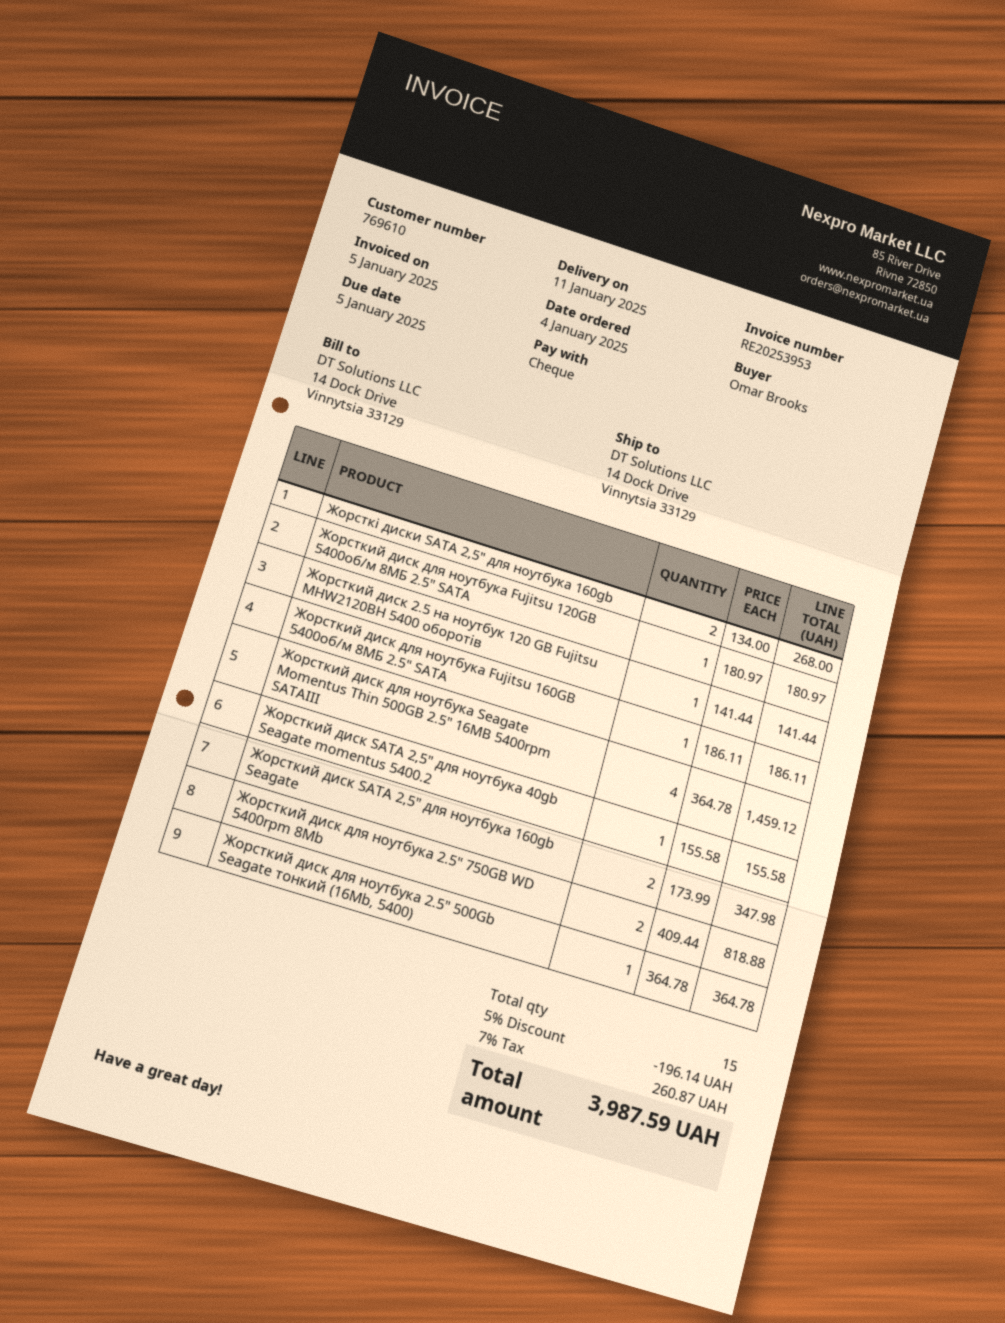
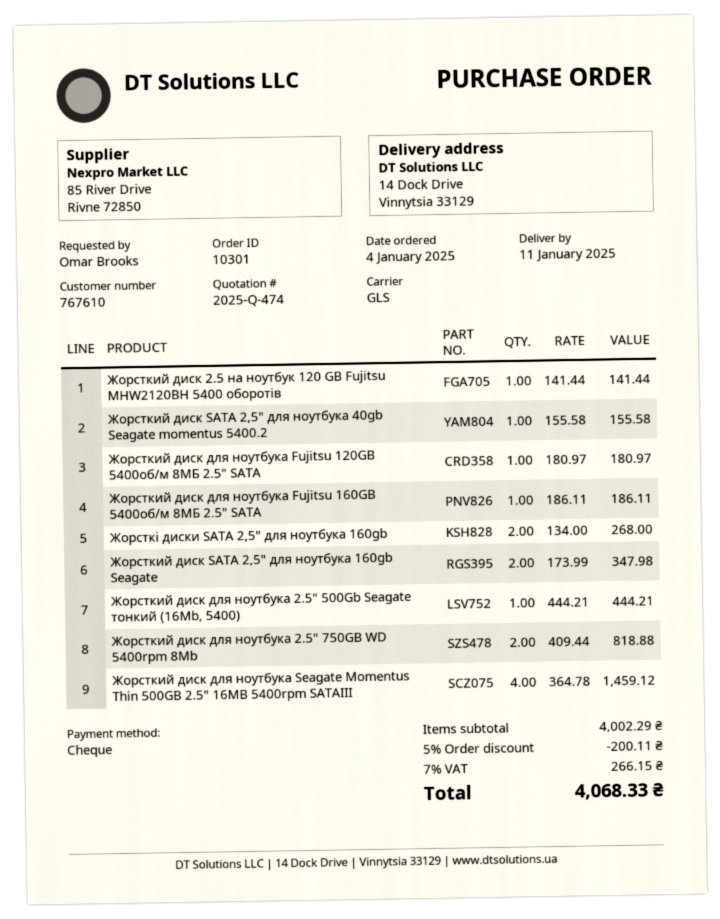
customer number: 769610 -> 767610
Жорсткий диск для ноутбука 2.5" 500Gb Seagate тонкий (16Mb, 5400): 1 x 364.78 = 364.78 -> 1 x 444.21 = 444.21
discount: 5% = 196.14 -> 5% = 200.11
tax: 7% = 260.87 -> 7% = 266.15
total: 3987.59 -> 4068.33

